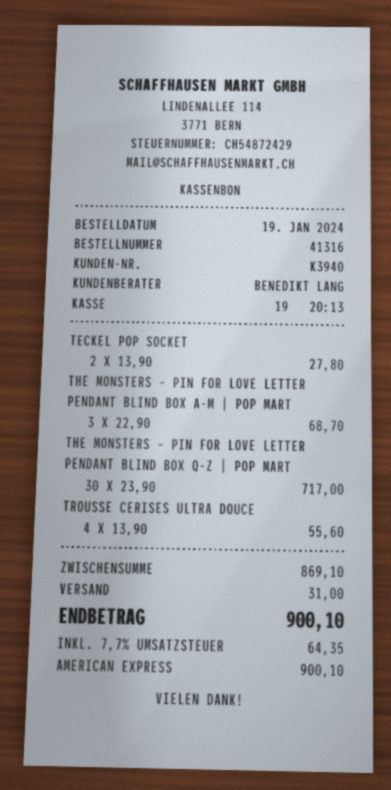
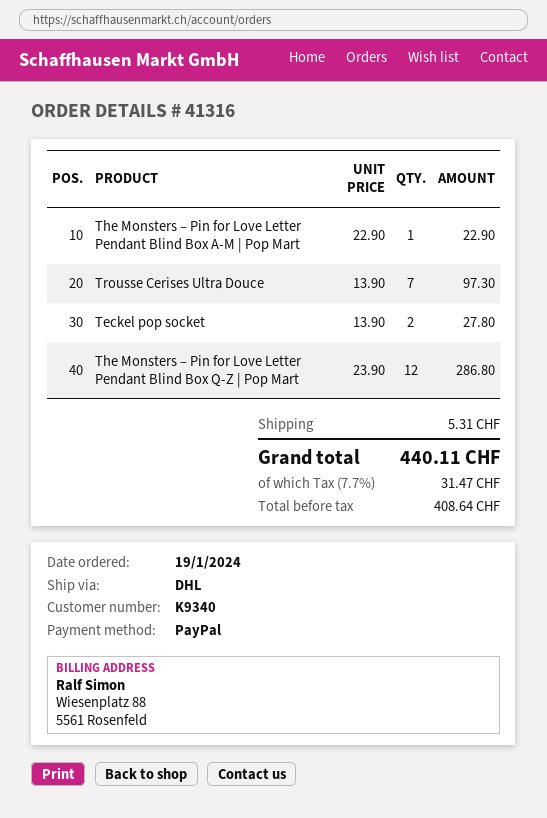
customer number: K3940 -> K9340
payment method: American Express -> PayPal
THE MONSTERS – PIN FOR LOVE LETTER PENDANT BLIND BOX A-M | POP MART: 3 x 22.90 = 68.70 -> 1 x 22.90 = 22.90
THE MONSTERS – PIN FOR LOVE LETTER PENDANT BLIND BOX Q-Z | POP MART: 30 x 23.90 = 717.00 -> 12 x 23.90 = 286.80
TROUSSE CERISES ULTRA DOUCE: 4 x 13.90 = 55.60 -> 7 x 13.90 = 97.30
shipping: 31.00 -> 5.31
tax: 7.7% = 64.35 -> 7.7% = 31.47
total: 900.10 -> 440.11

